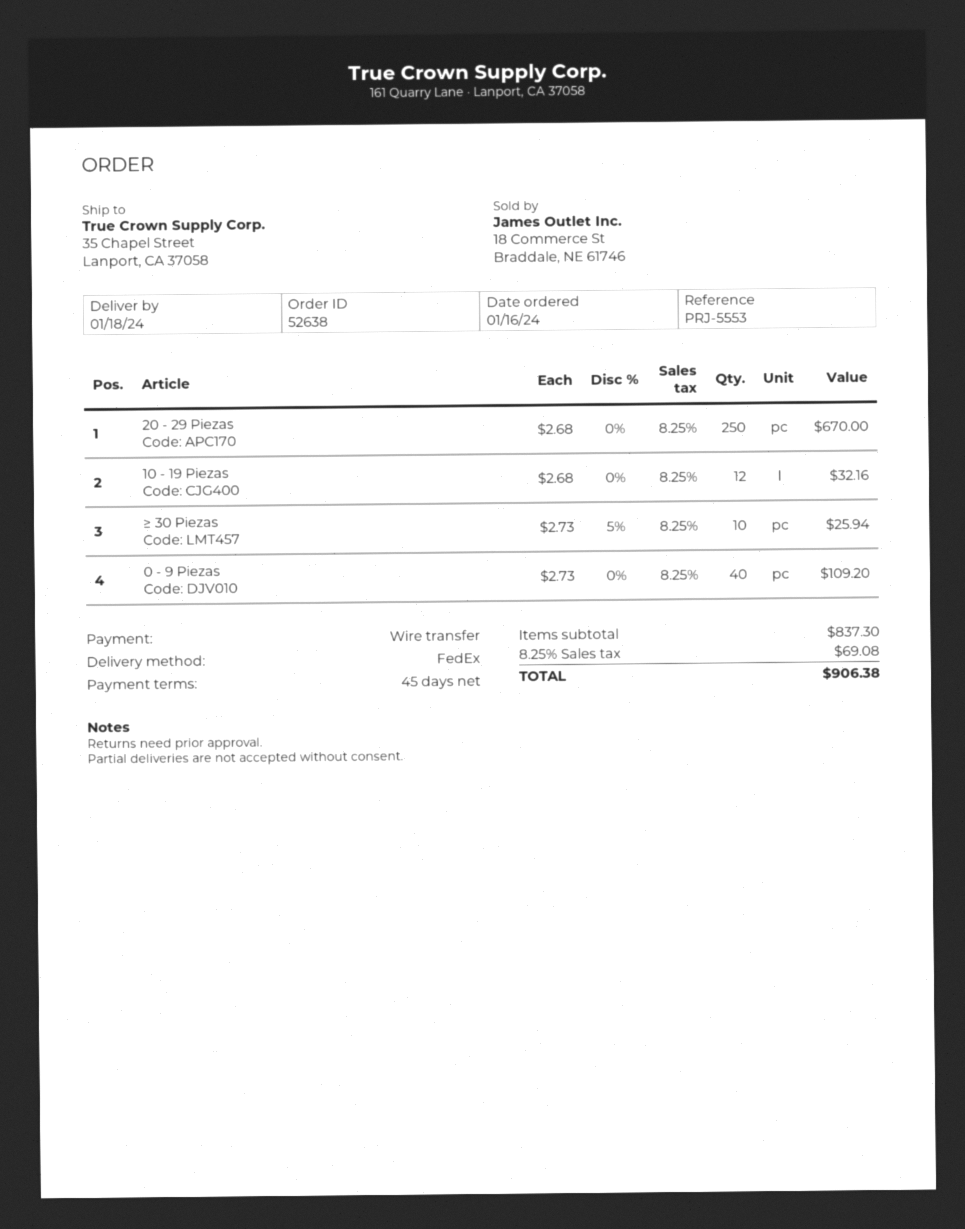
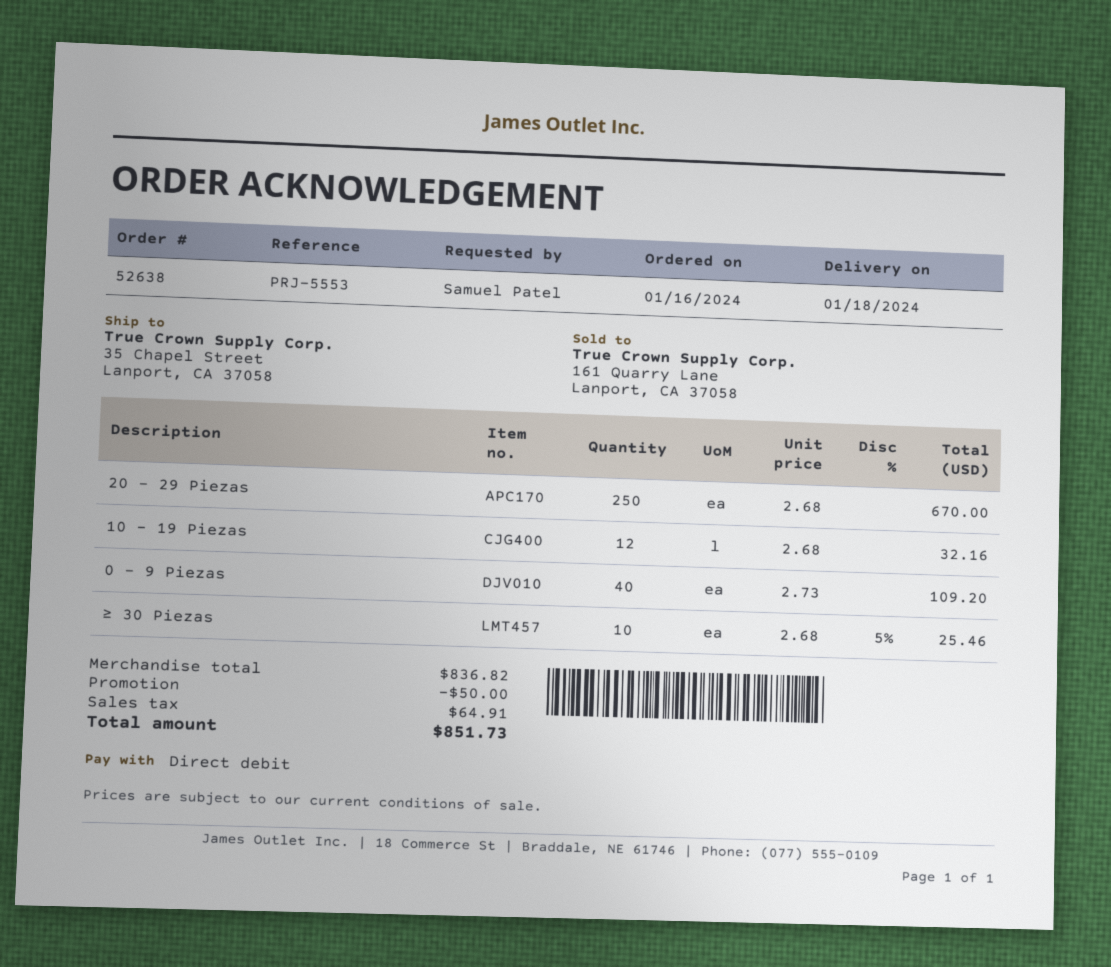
payment method: bank transfer -> direct debit
≥ 30 Piezas: 10 x 2.73 - 5% = 25.94 -> 10 x 2.68 - 5% = 25.46
subtotal: 837.30 -> 836.82
discount: none -> 50.00
tax: 69.08 -> 64.91
total: 906.38 -> 851.73

